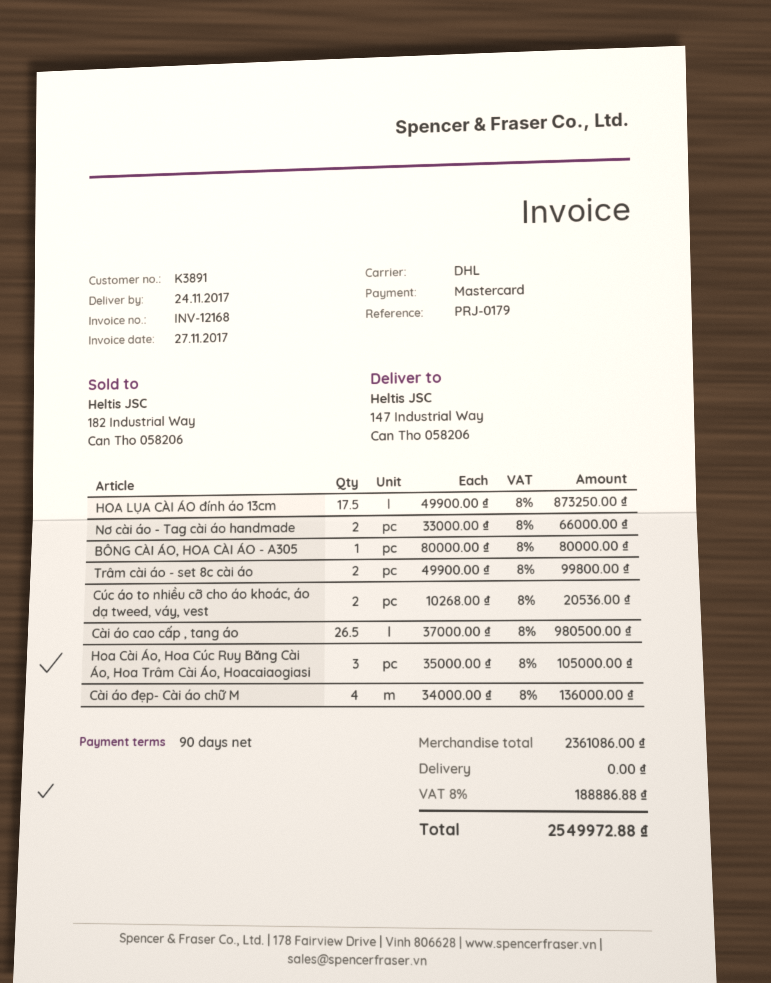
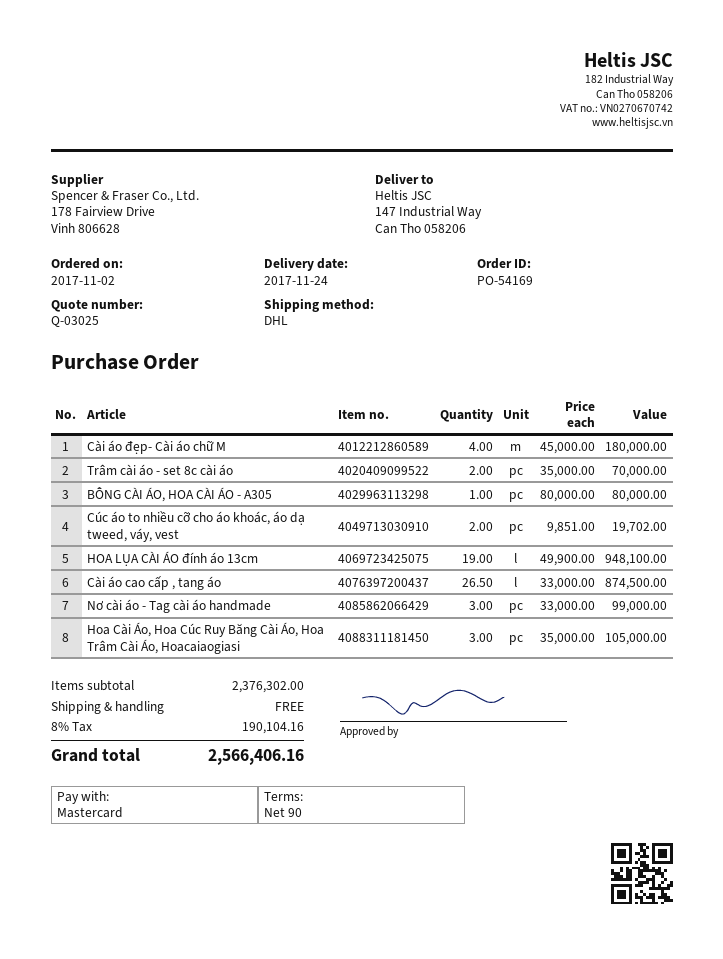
HOA LỤA CÀI ÁO đính áo 13cm: 17.5 x 49900.00 = 873250.00 -> 19 x 49900.00 = 948100.00
Nơ cài áo - Tag cài áo handmade: 2 x 33000.00 = 66000.00 -> 3 x 33000.00 = 99000.00
Trâm cài áo - set 8c cài áo: 2 x 49900.00 = 99800.00 -> 2 x 35000.00 = 70000.00
Cúc áo to nhiều cỡ cho áo khoác, áo dạ tweed, váy, vest: 2 x 10268.00 = 20536.00 -> 2 x 9851.00 = 19702.00
Cài áo cao cấp , tang áo: 26.5 x 37000.00 = 980500.00 -> 26.5 x 33000.00 = 874500.00
Cài áo đẹp- Cài áo chữ M: 4 x 34000.00 = 136000.00 -> 4 x 45000.00 = 180000.00
subtotal: 2361086.00 -> 2376302.00
tax: 8% = 188886.88 -> 8% = 190104.16
total: 2549972.88 -> 2566406.16

